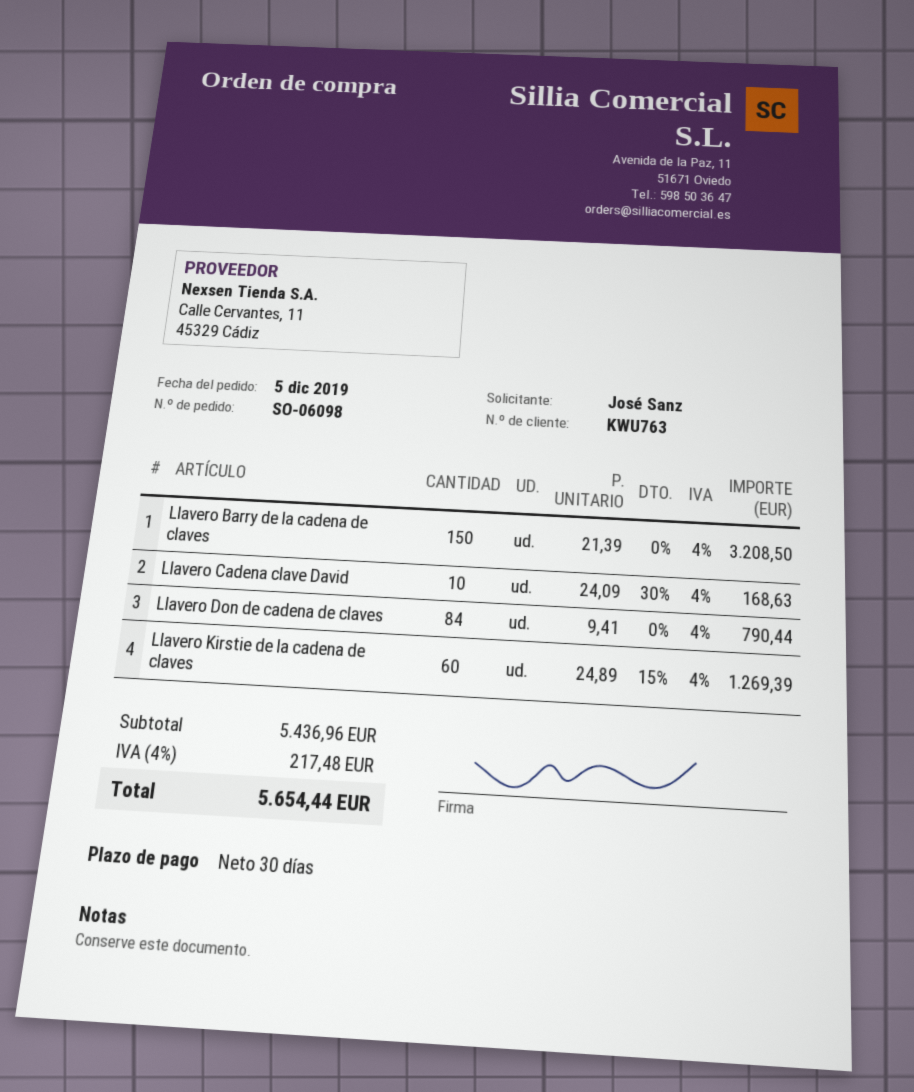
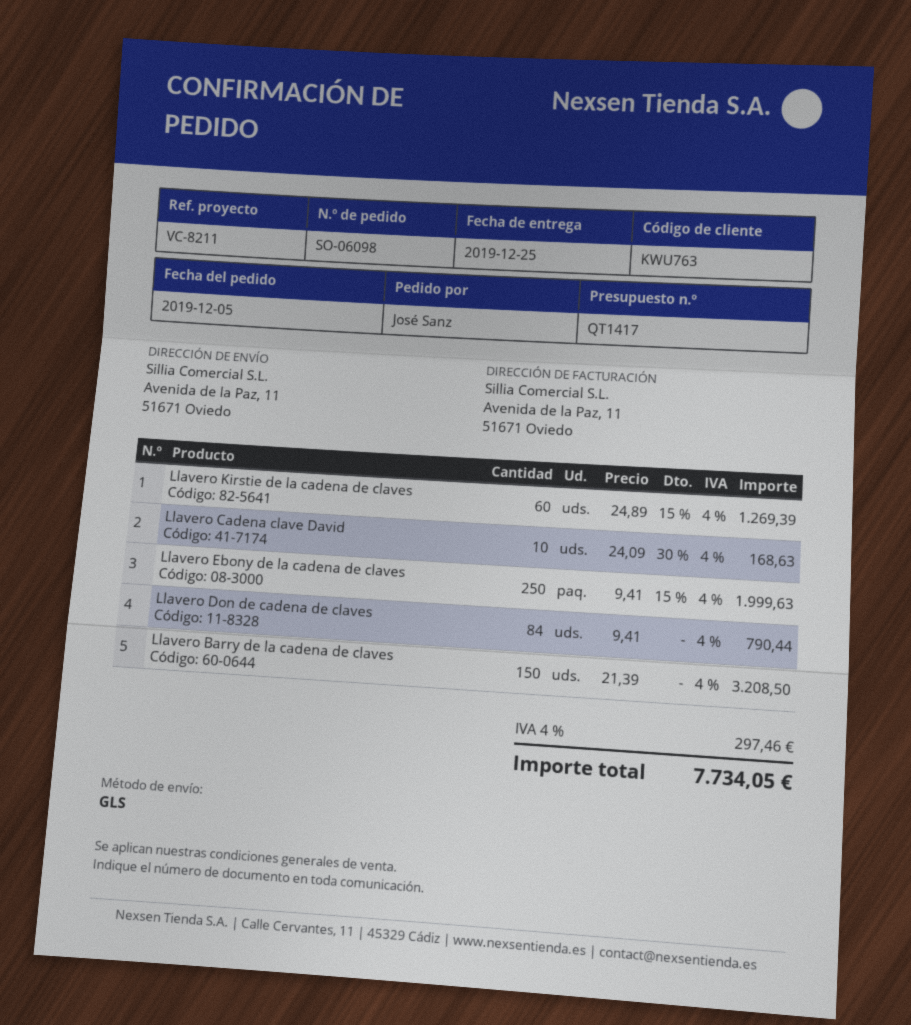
Llavero Ebony de la cadena de claves: none -> 250 x 9.41 - 15% = 1999.63
tax: 4% = 217.48 -> 4% = 297.46
total: 5654.44 -> 7734.05

